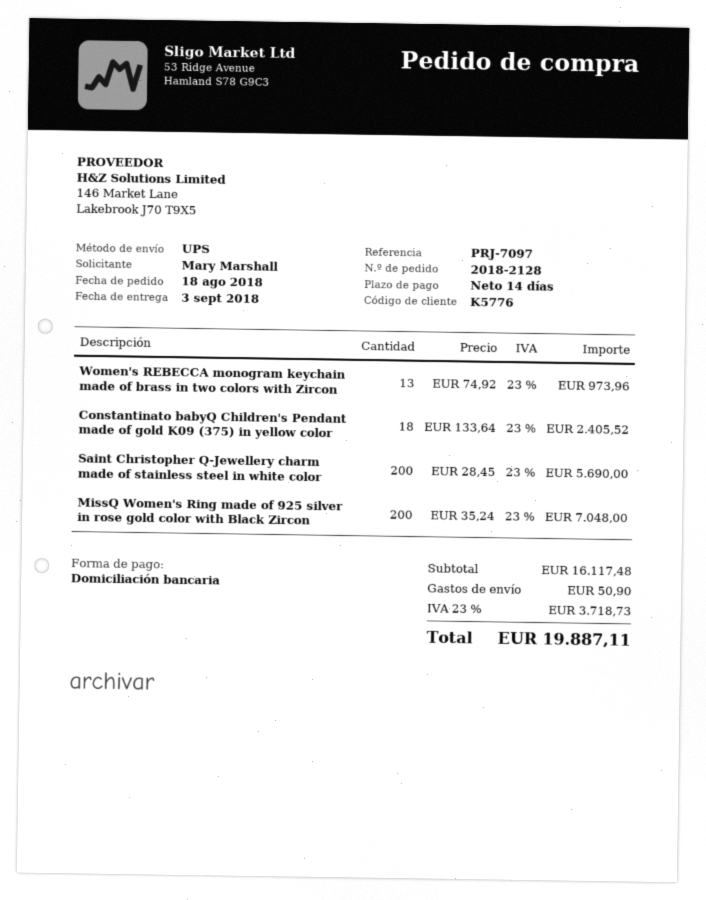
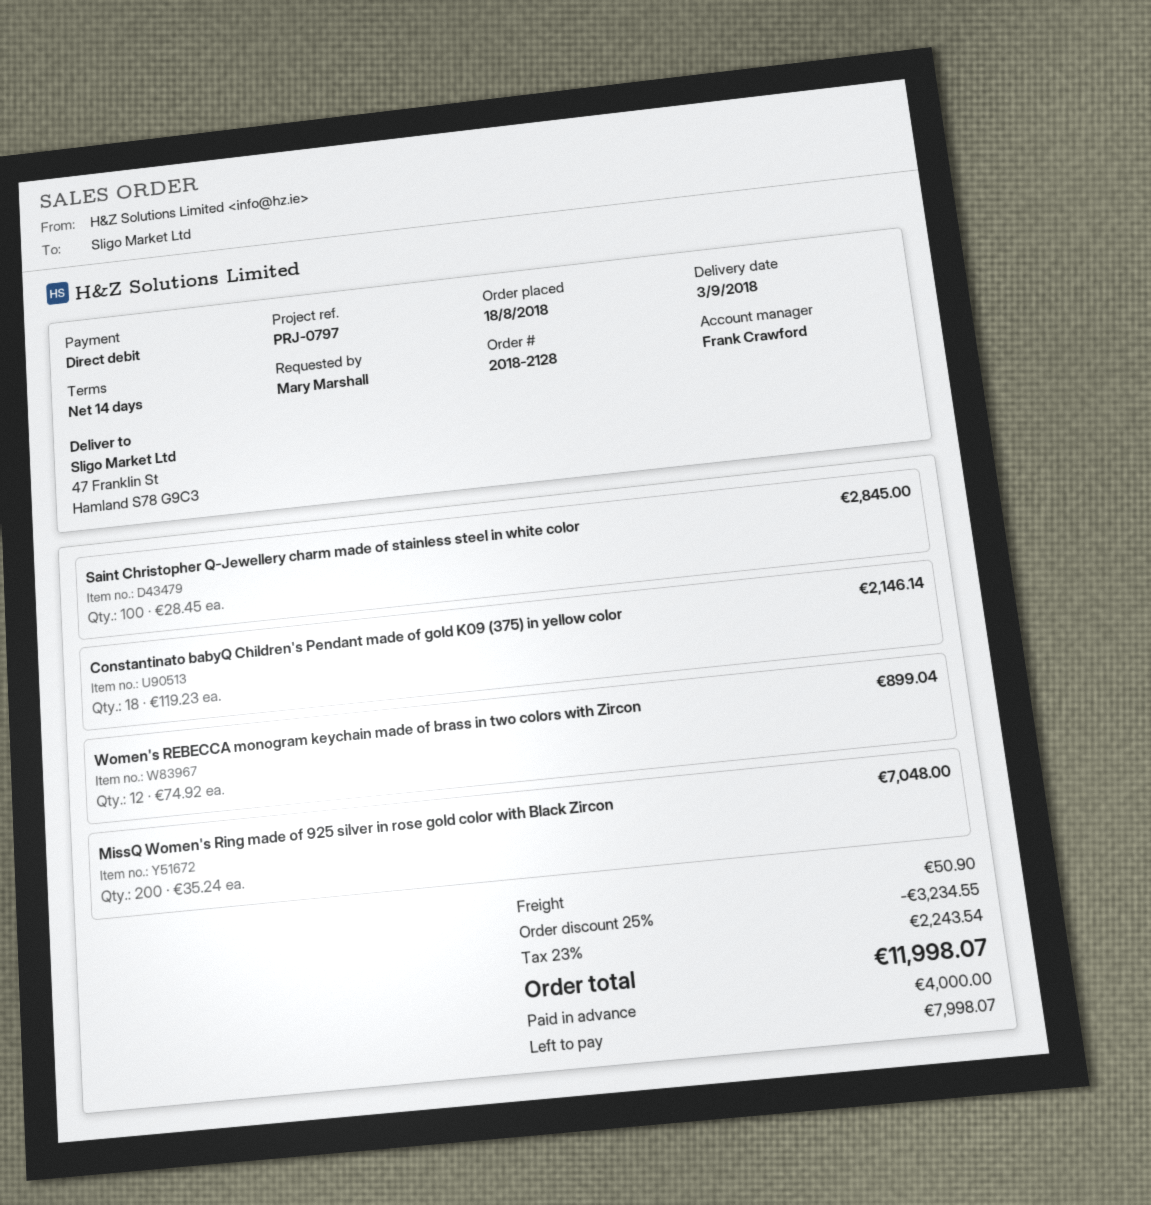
reference: PRJ-7097 -> PRJ-0797
Women's REBECCA monogram keychain made of brass in two colors with Zircon: 13 x 74.92 = 973.96 -> 12 x 74.92 = 899.04
Constantinato babyQ Children's Pendant made of gold K09 (375) in yellow color: 18 x 133.64 = 2405.52 -> 18 x 119.23 = 2146.14
Saint Christopher Q-Jewellery charm made of stainless steel in white color: 200 x 28.45 = 5690.00 -> 100 x 28.45 = 2845.00
discount: none -> 25% = 3234.55
tax: 23% = 3718.73 -> 23% = 2243.54
total: 19887.11 -> 11998.07

